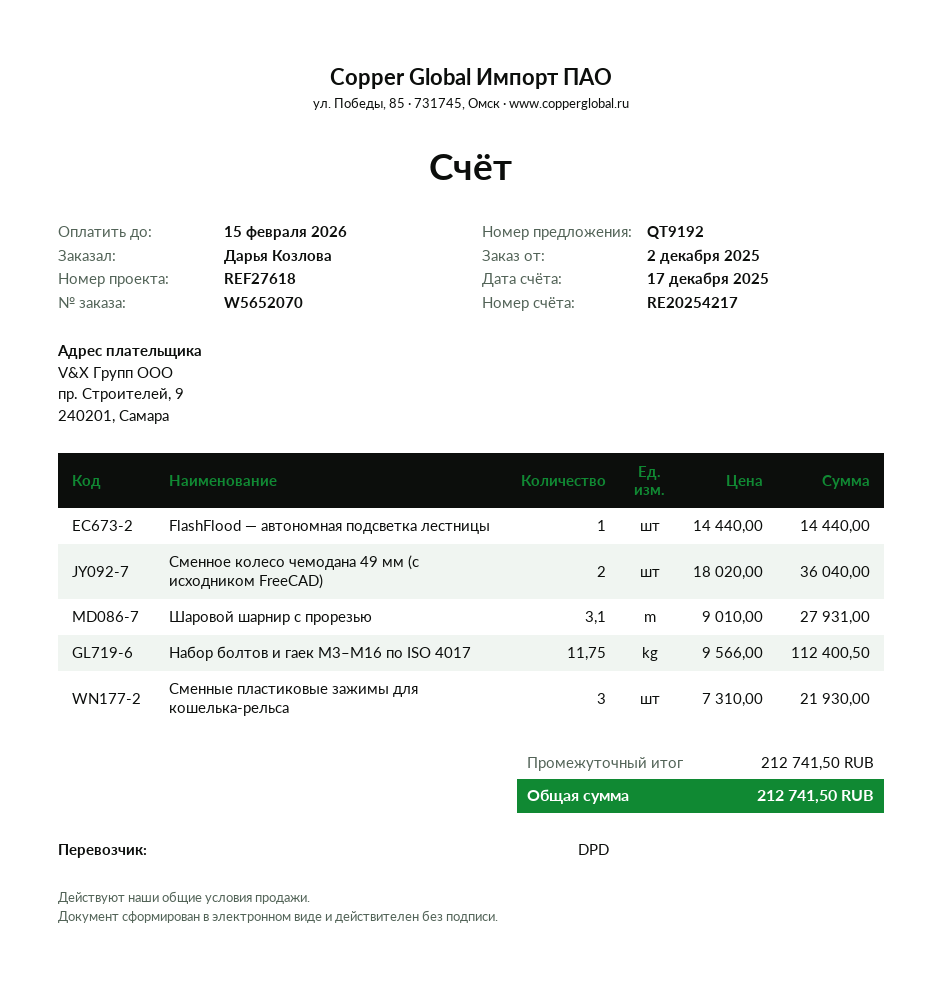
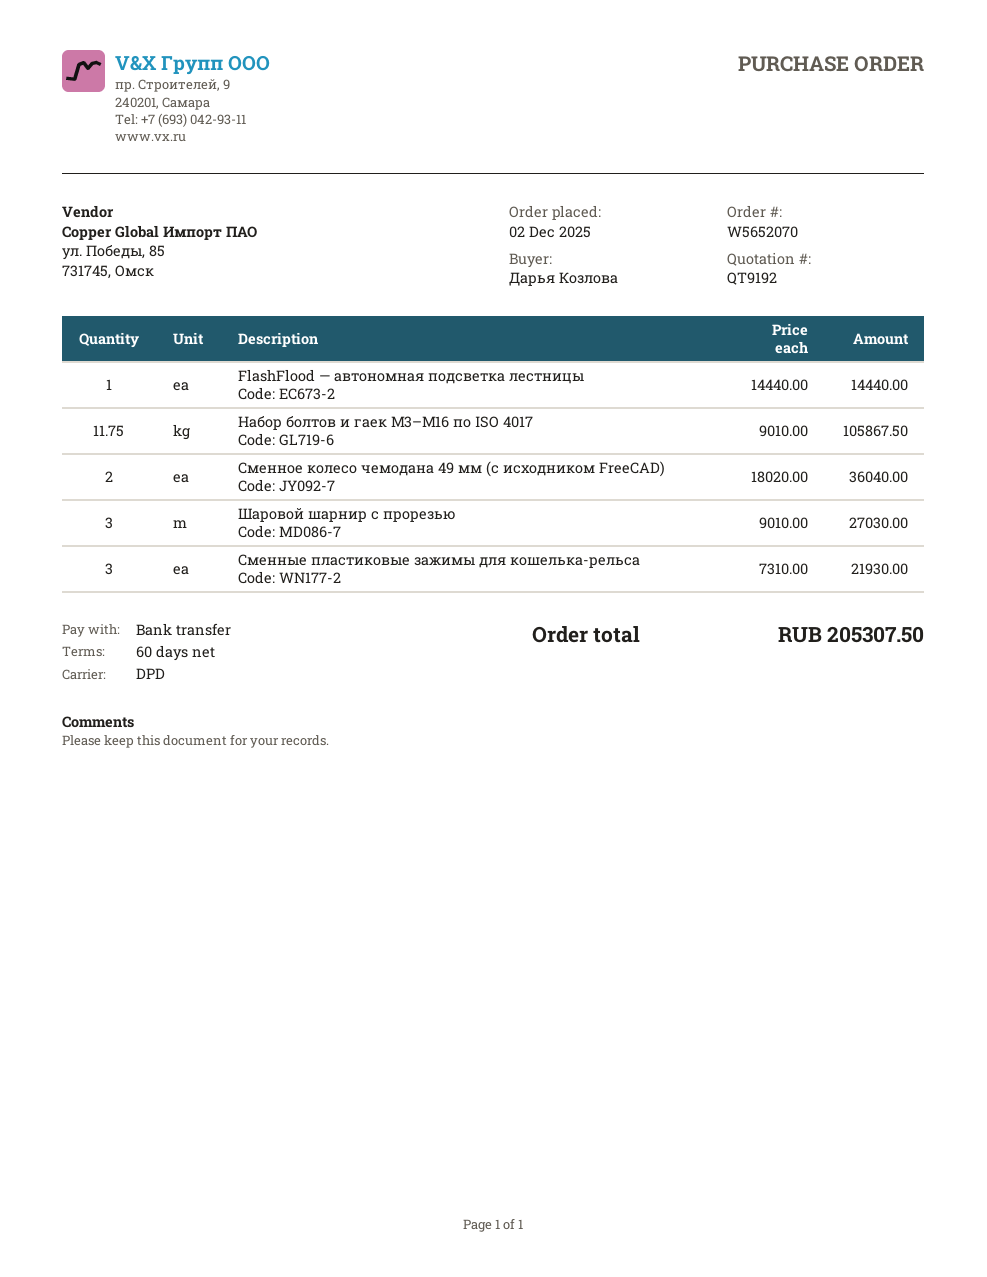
Шаровой шарнир с прорезью: 3.1 x 9010.00 = 27931.00 -> 3 x 9010.00 = 27030.00
Набор болтов и гаек М3–М16 по ISO 4017: 11.75 x 9566.00 = 112400.50 -> 11.75 x 9010.00 = 105867.50
total: 212741.50 -> 205307.50

